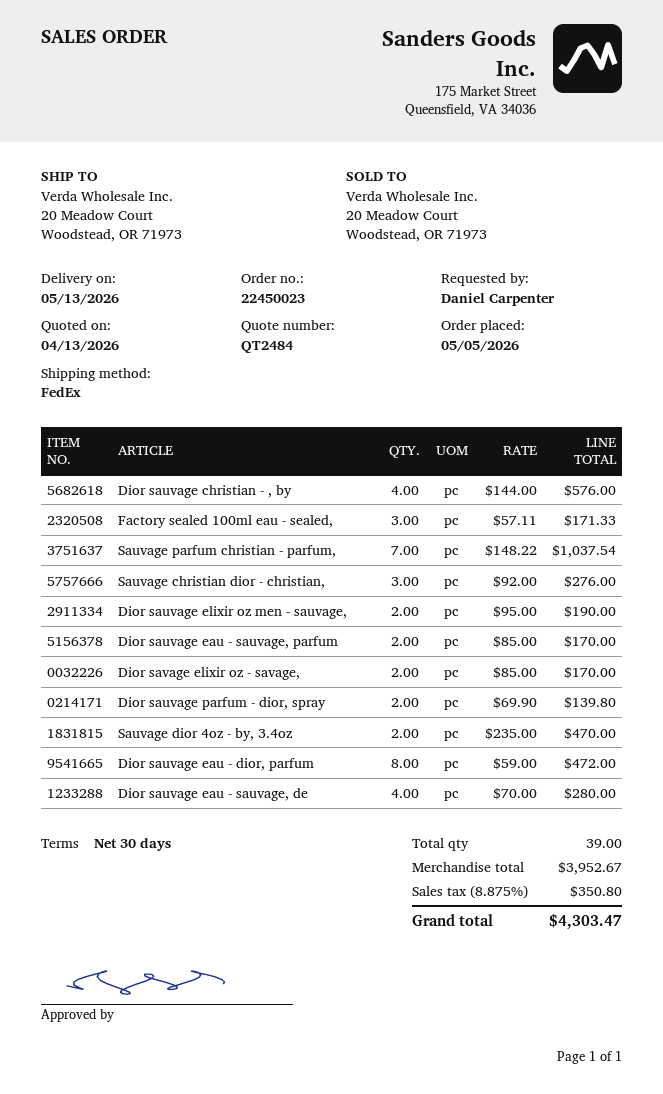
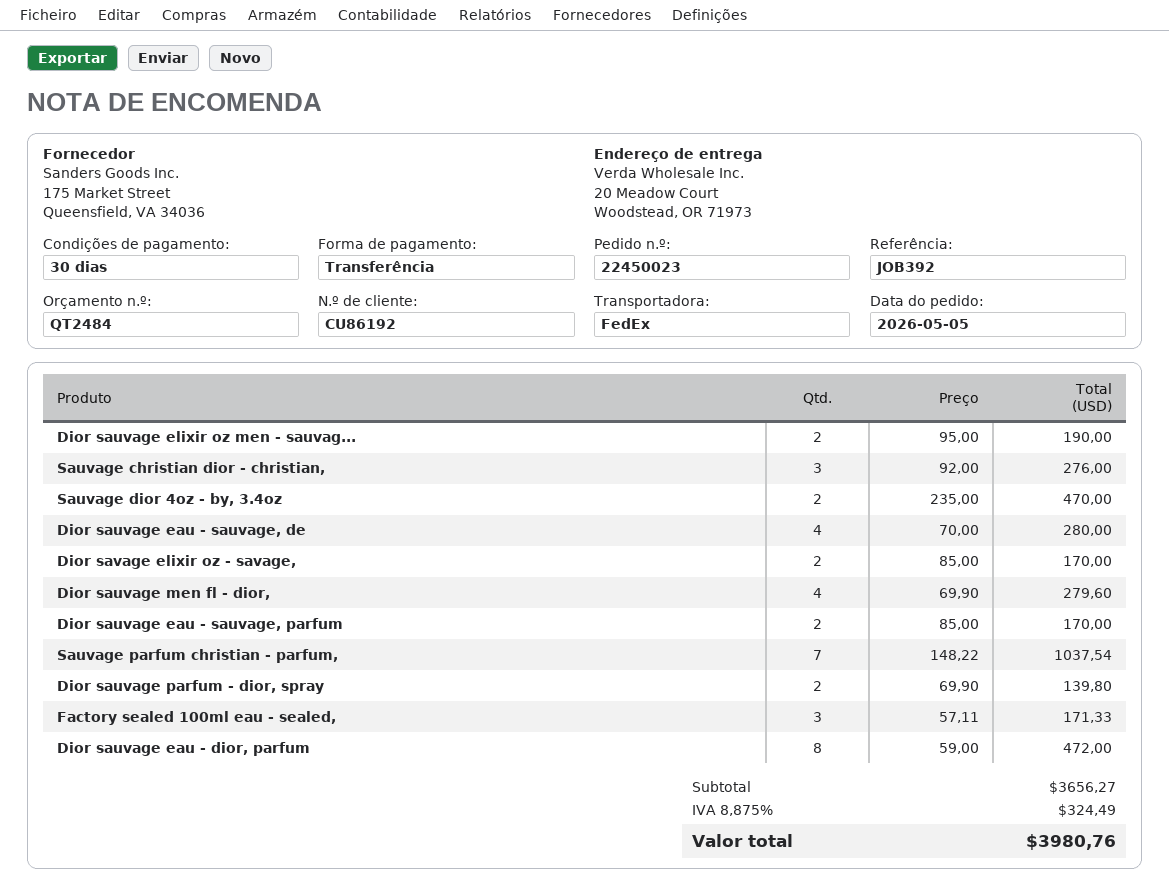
Dior sauvage christian - , by: 4 x 144.00 = 576.00 -> none
Dior sauvage men fl - dior,: none -> 4 x 69.90 = 279.60
subtotal: 3952.67 -> 3656.27
tax: 8.875% = 350.80 -> 8.875% = 324.49
total: 4303.47 -> 3980.76

